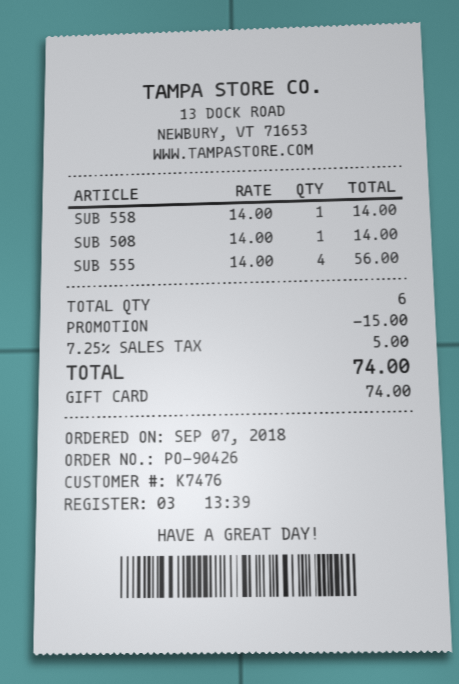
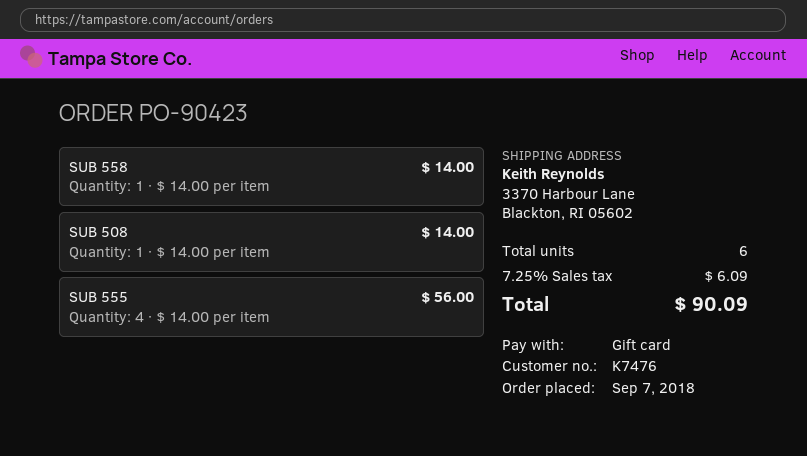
order number: PO-90426 -> PO-90423
discount: 15.00 -> none
tax: 7.25% = 5.00 -> 7.25% = 6.09
total: 74.00 -> 90.09

